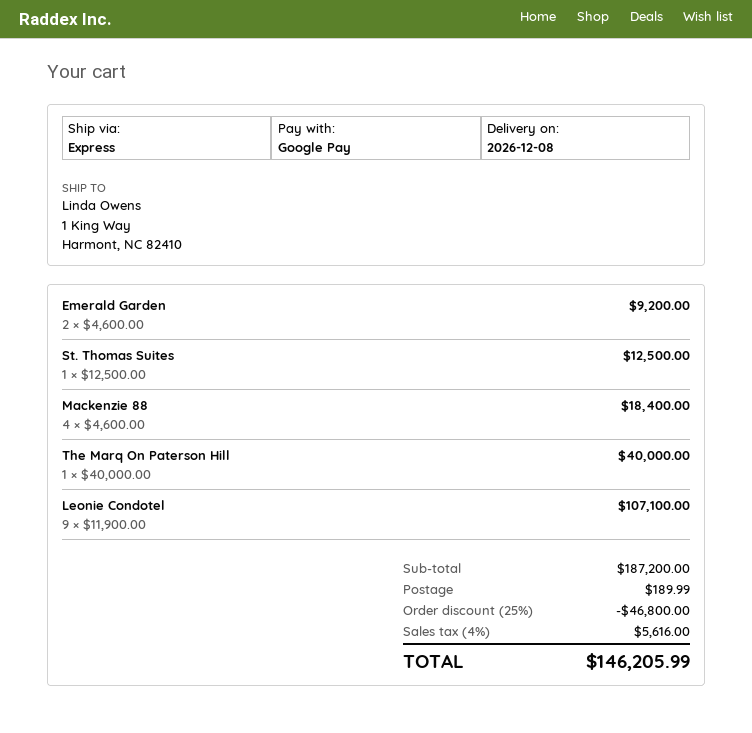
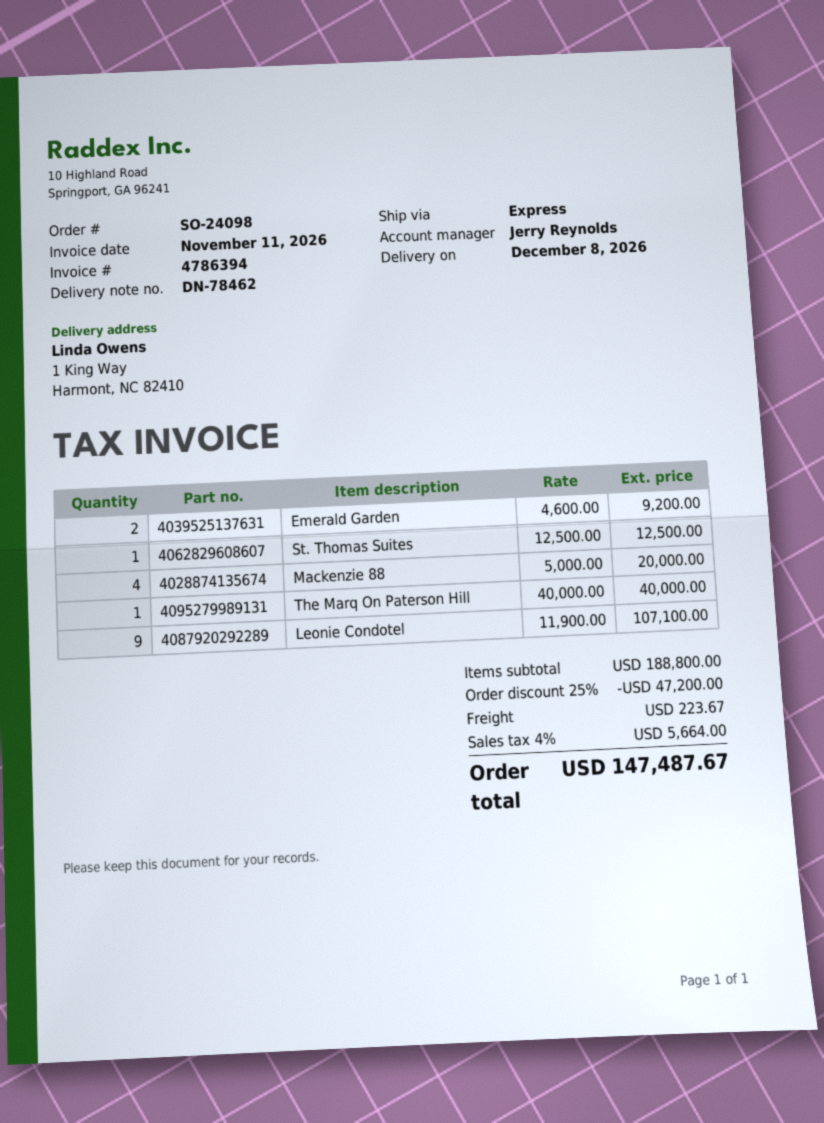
Mackenzie 88: 4 x 4600.00 = 18400.00 -> 4 x 5000.00 = 20000.00
subtotal: 187200.00 -> 188800.00
discount: 25% = 46800.00 -> 25% = 47200.00
shipping: 189.99 -> 223.67
tax: 4% = 5616.00 -> 4% = 5664.00
total: 146205.99 -> 147487.67

